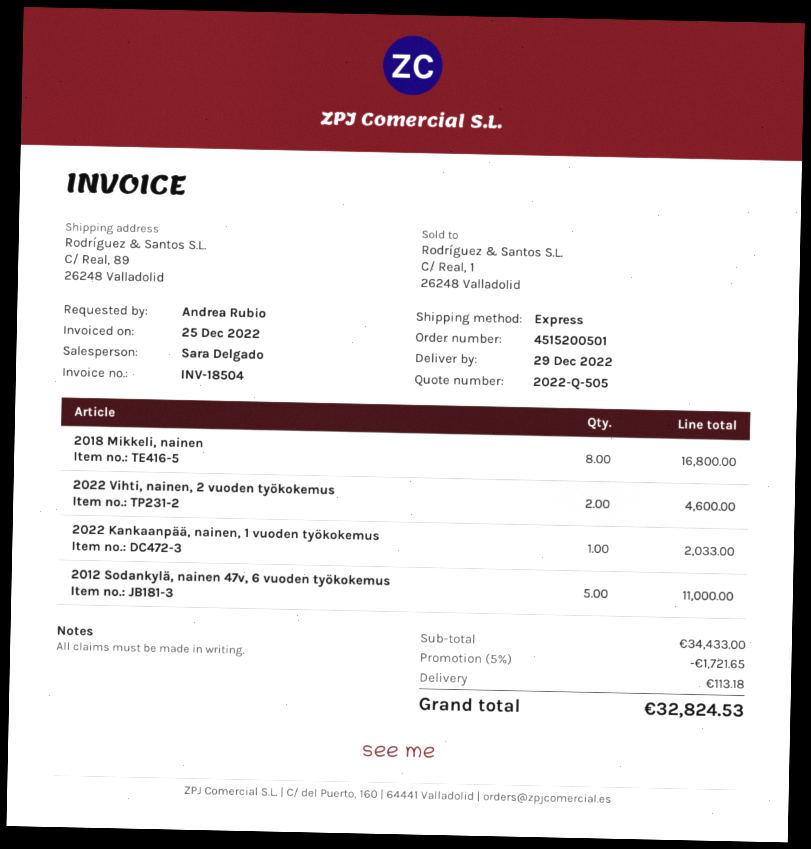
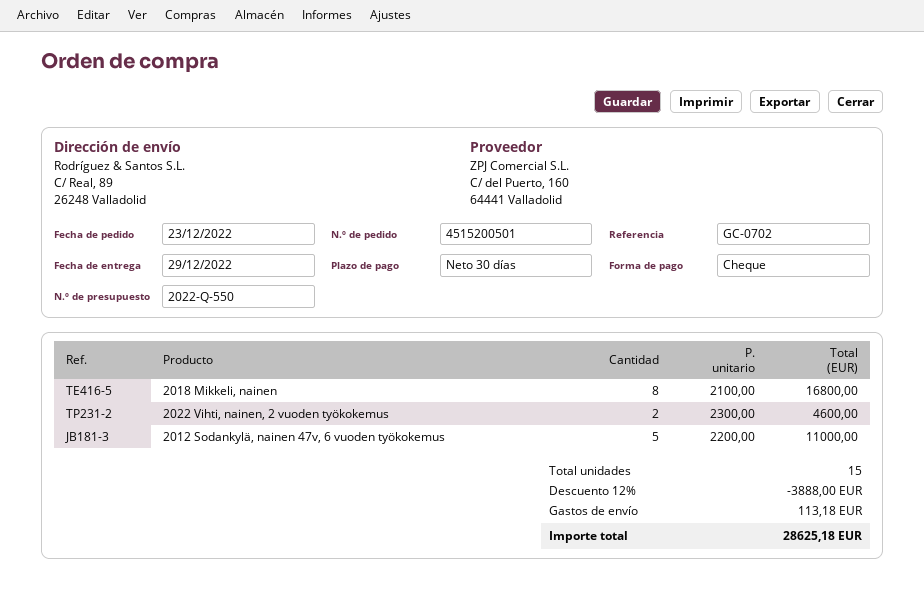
quote number: 2022-Q-505 -> 2022-Q-550
2022 Kankaanpää, nainen, 1 vuoden työkokemus: 1 for 2033.00 -> none
discount: 5% = 1721.65 -> 12% = 3888.00
total: 32824.53 -> 28625.18

